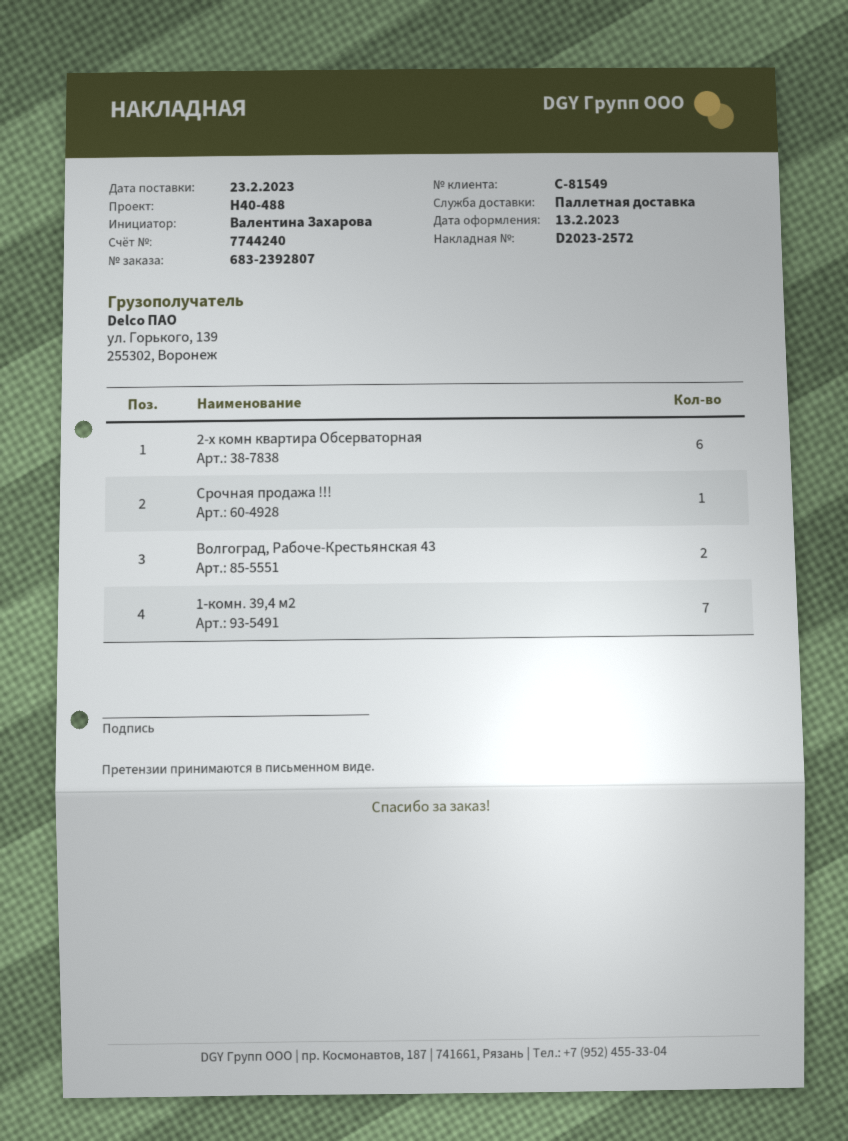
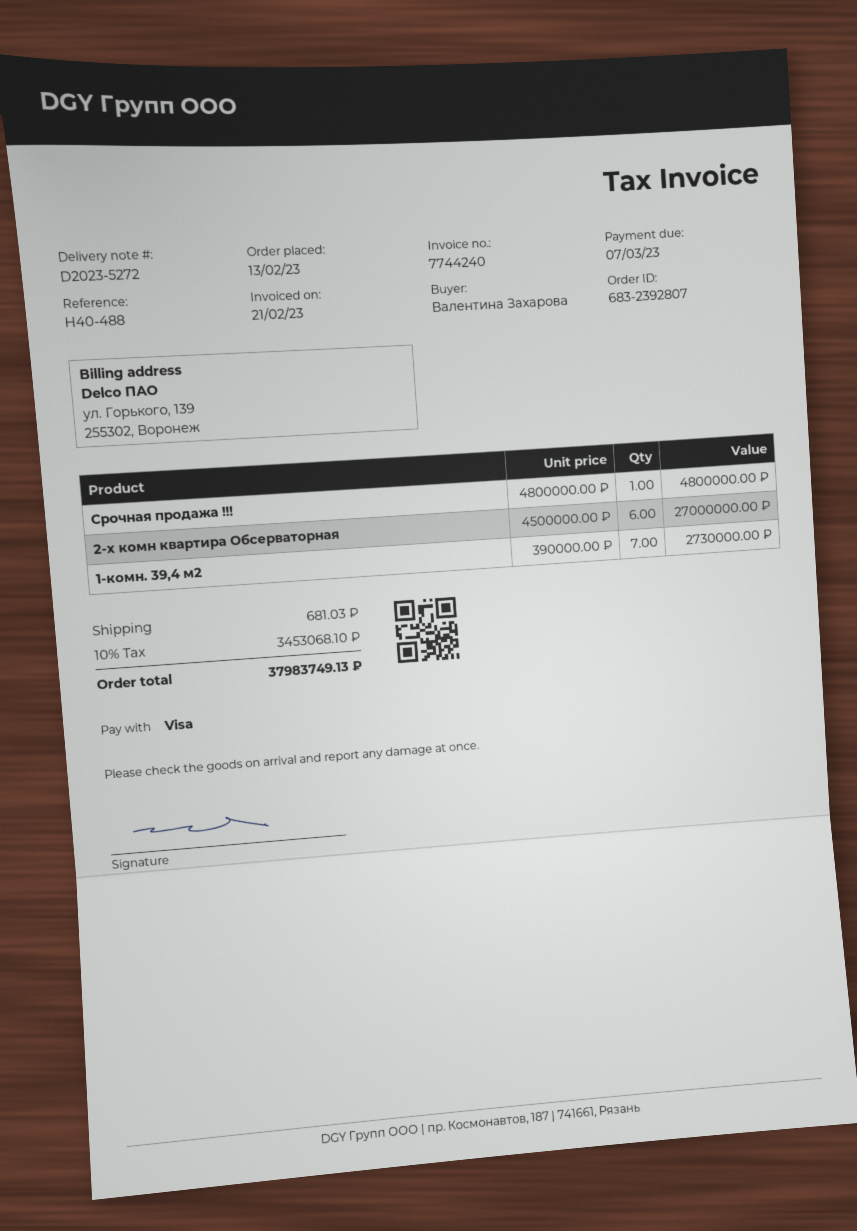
delivery note number: D2023-2572 -> D2023-5272
Волгоград, Рабоче-Крестьянская 43: 2 -> none

